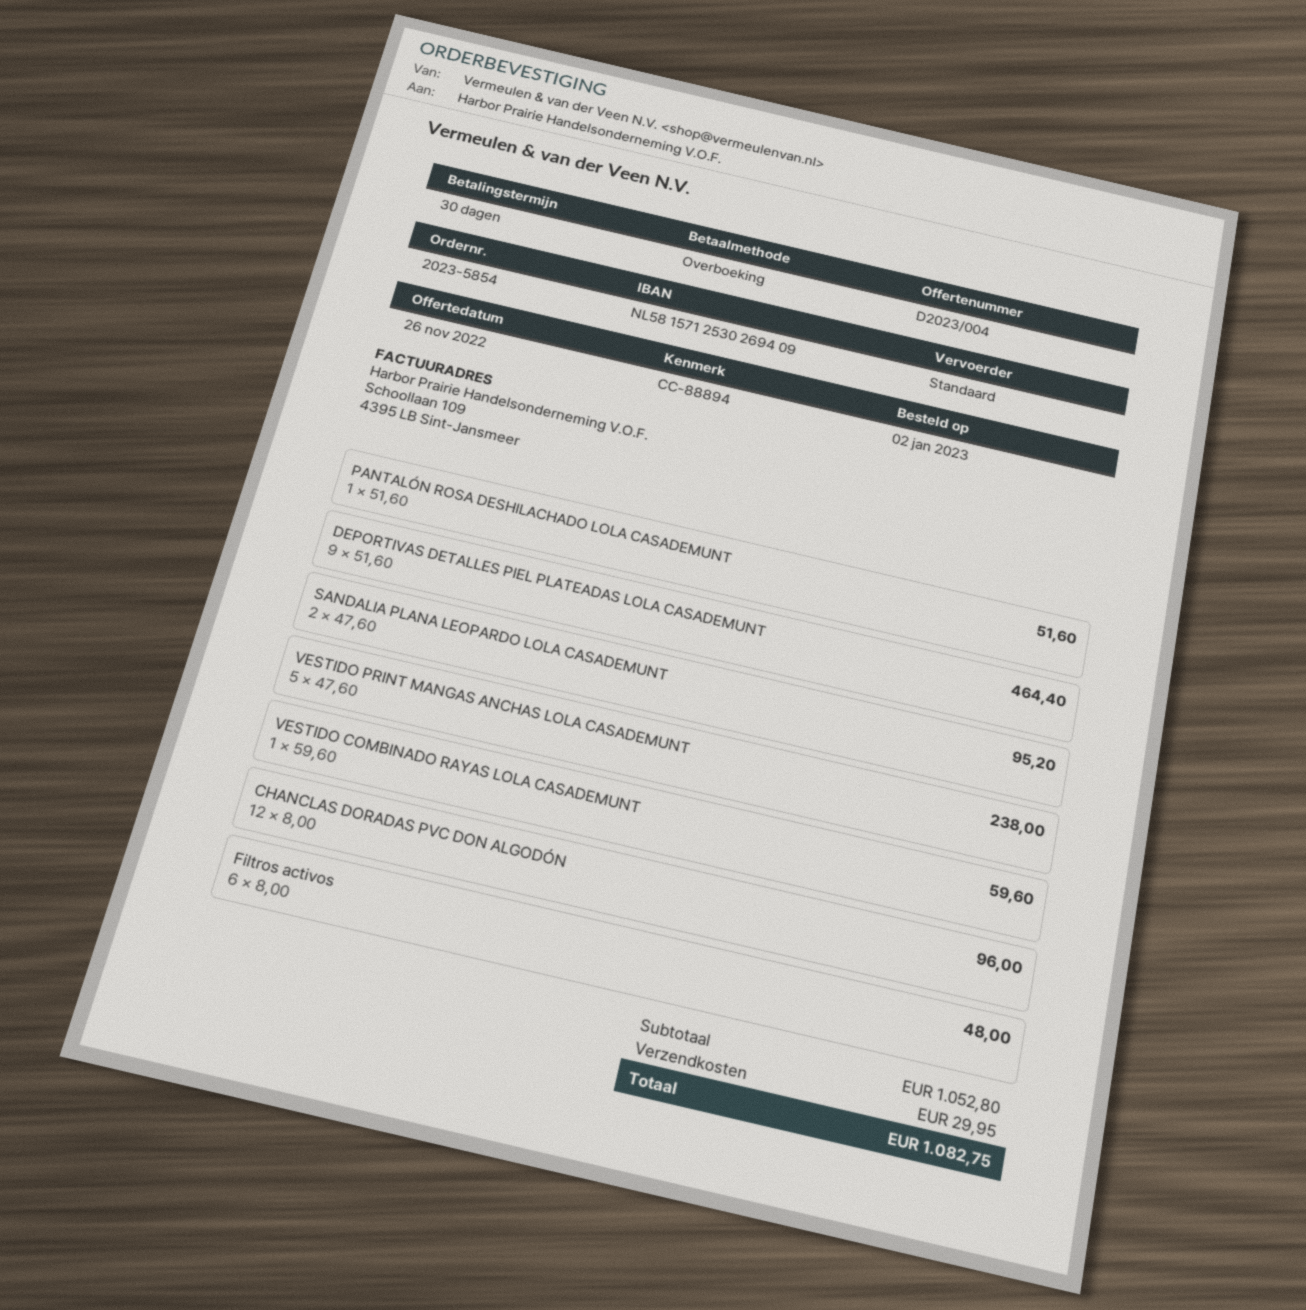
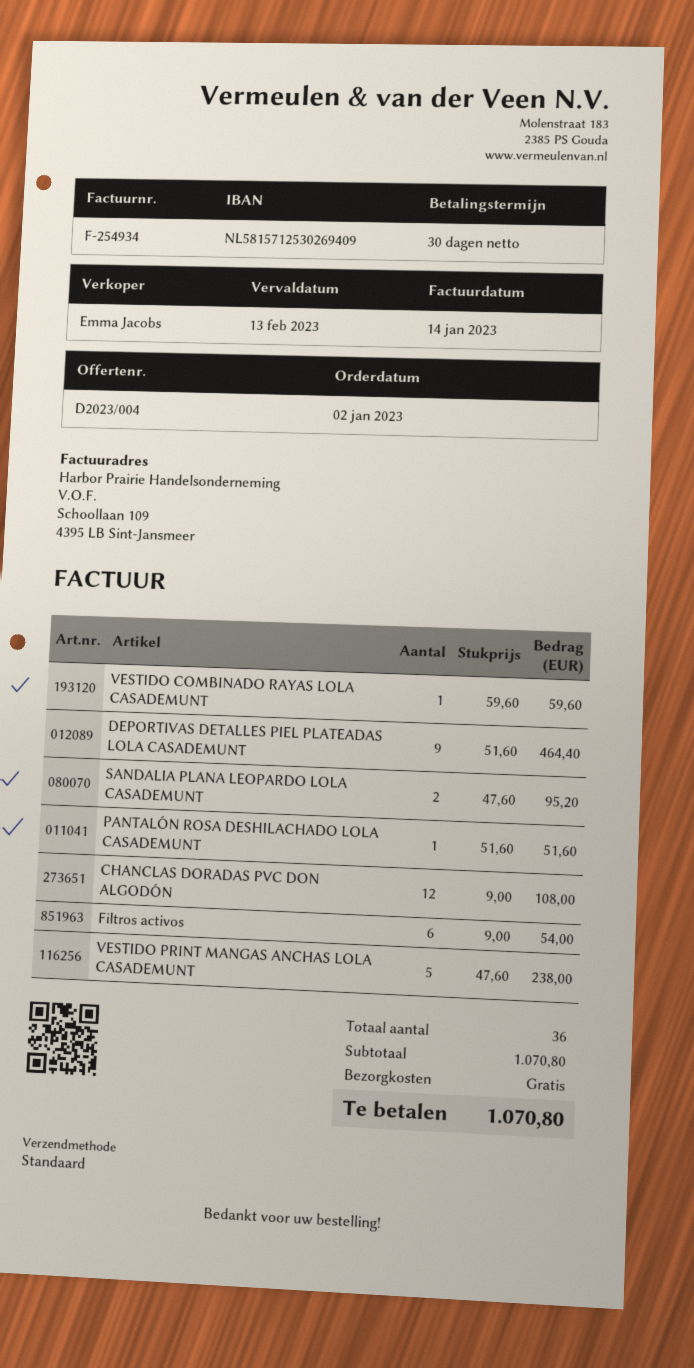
CHANCLAS DORADAS PVC DON ALGODÓN: 12 x 8.00 = 96.00 -> 12 x 9.00 = 108.00
Filtros activos: 6 x 8.00 = 48.00 -> 6 x 9.00 = 54.00
subtotal: 1052.80 -> 1070.80
shipping: 29.95 -> 0.00
total: 1082.75 -> 1070.80

